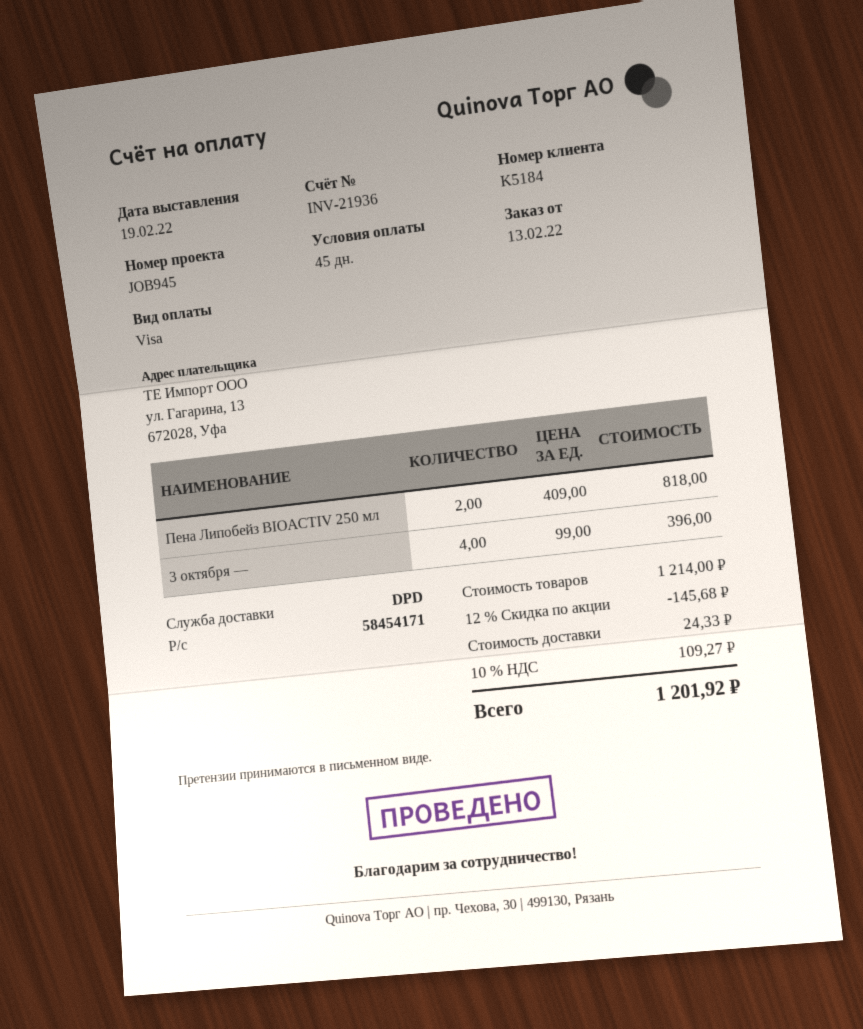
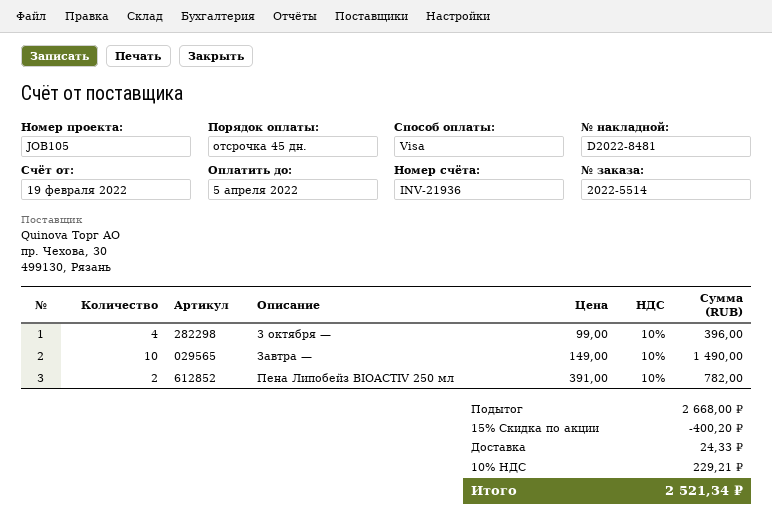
reference: JOB945 -> JOB105
Пена Липобейз BIOACTIV 250 мл: 2 x 409.00 = 818.00 -> 2 x 391.00 = 782.00
Завтра —: none -> 10 x 149.00 = 1490.00
subtotal: 1214.00 -> 2668.00
discount: 12% = 145.68 -> 15% = 400.20
tax: 10% = 109.27 -> 10% = 229.21
total: 1201.92 -> 2521.34

